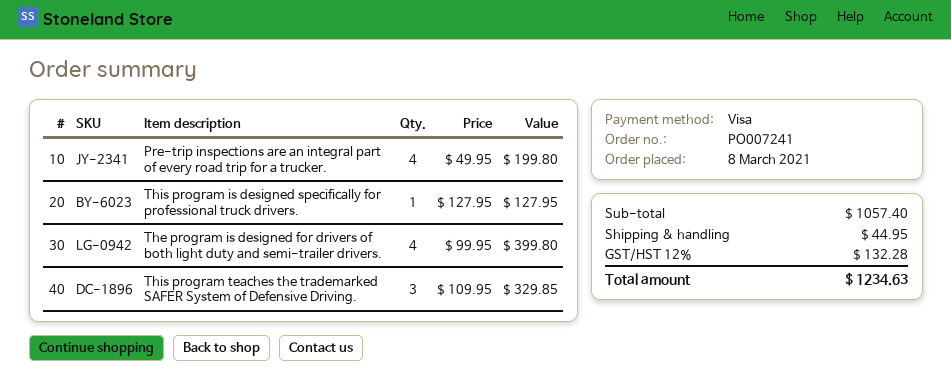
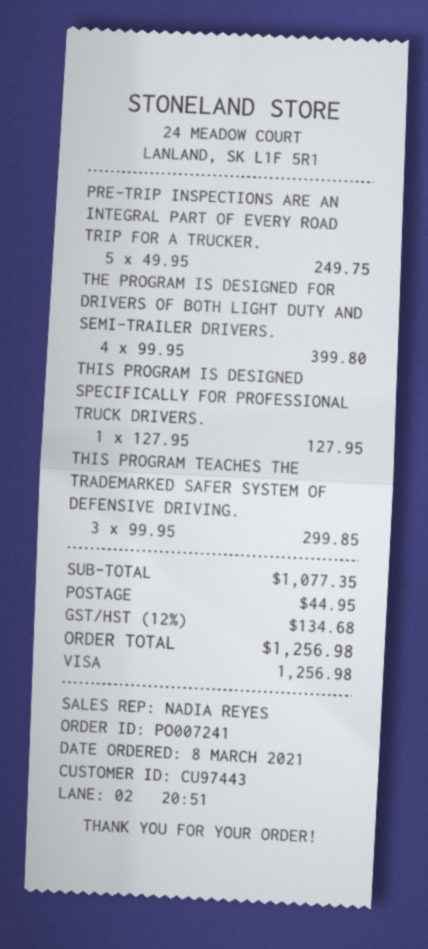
Pre-trip inspections are an integral part of every road trip for a trucker.: 4 x 49.95 = 199.80 -> 5 x 49.95 = 249.75
This program teaches the trademarked SAFER System of Defensive Driving.: 3 x 109.95 = 329.85 -> 3 x 99.95 = 299.85
subtotal: 1057.40 -> 1077.35
tax: 12% = 132.28 -> 12% = 134.68
total: 1234.63 -> 1256.98

